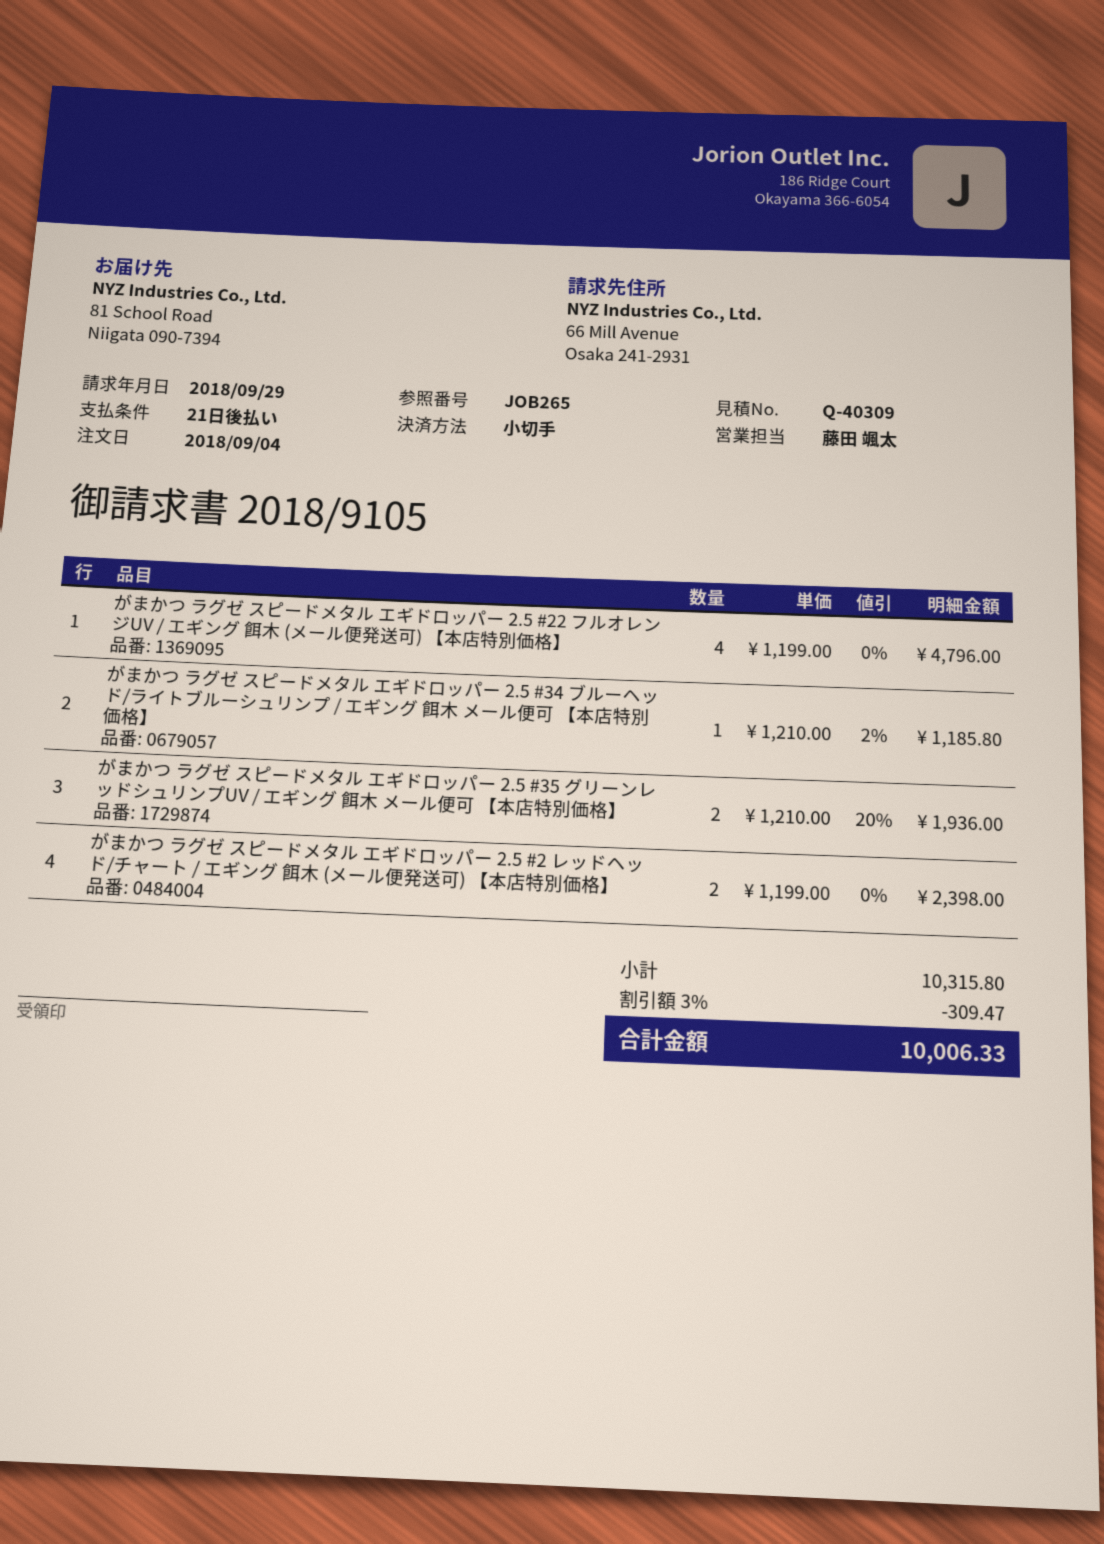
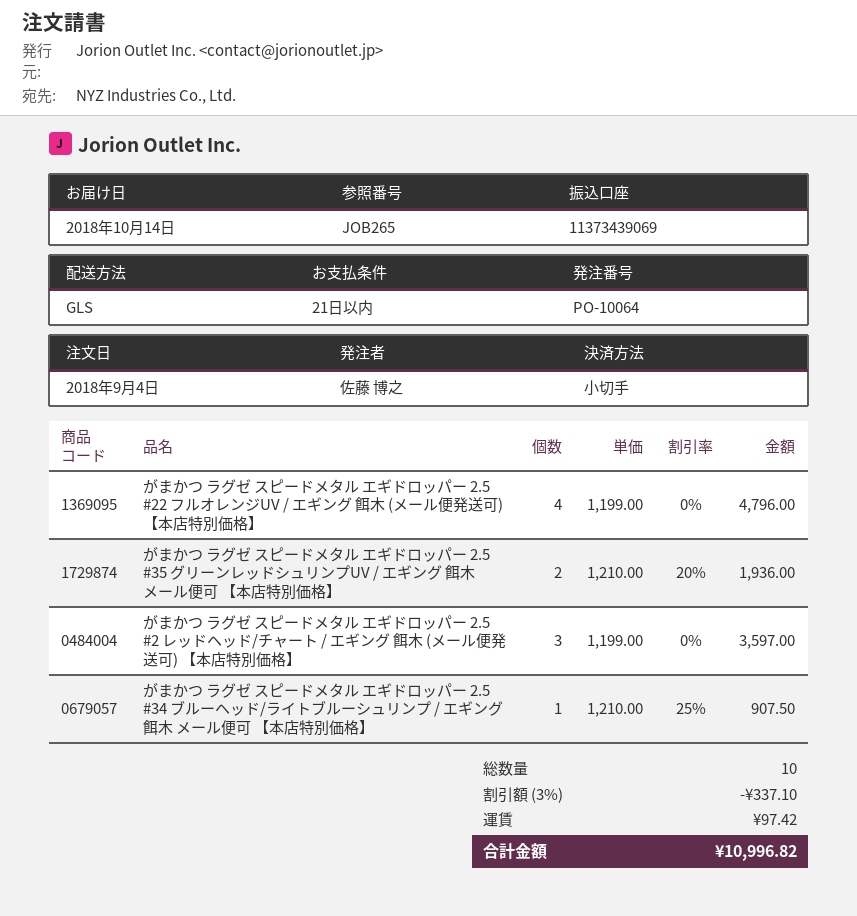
がまかつ ラグゼ スピードメタル エギドロッパー 2.5 #34 ブルーヘッド/ライトブルーシュリンプ / エギング 餌木 メール便可 【本店特別価格】: 1 x 1210.00 - 2% = 1185.80 -> 1 x 1210.00 - 25% = 907.50
がまかつ ラグゼ スピードメタル エギドロッパー 2.5 #2 レッドヘッド/チャート / エギング 餌木 (メール便発送可) 【本店特別価格】: 2 x 1199.00 = 2398.00 -> 3 x 1199.00 = 3597.00
discount: 3% = 309.47 -> 3% = 337.10
shipping: none -> 97.42
total: 10006.33 -> 10996.82

